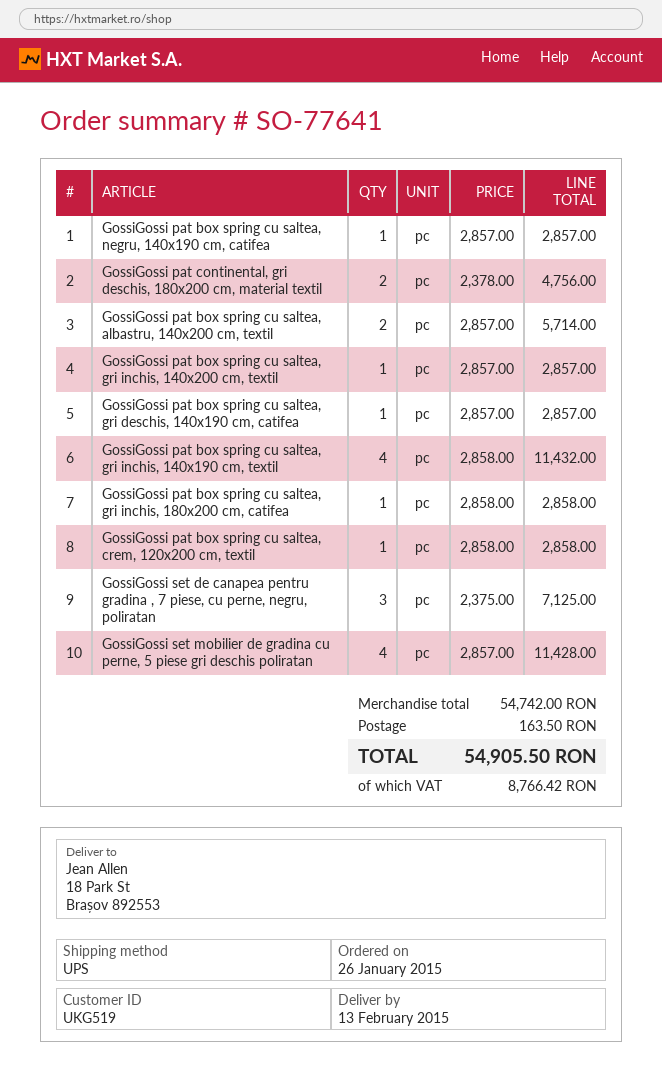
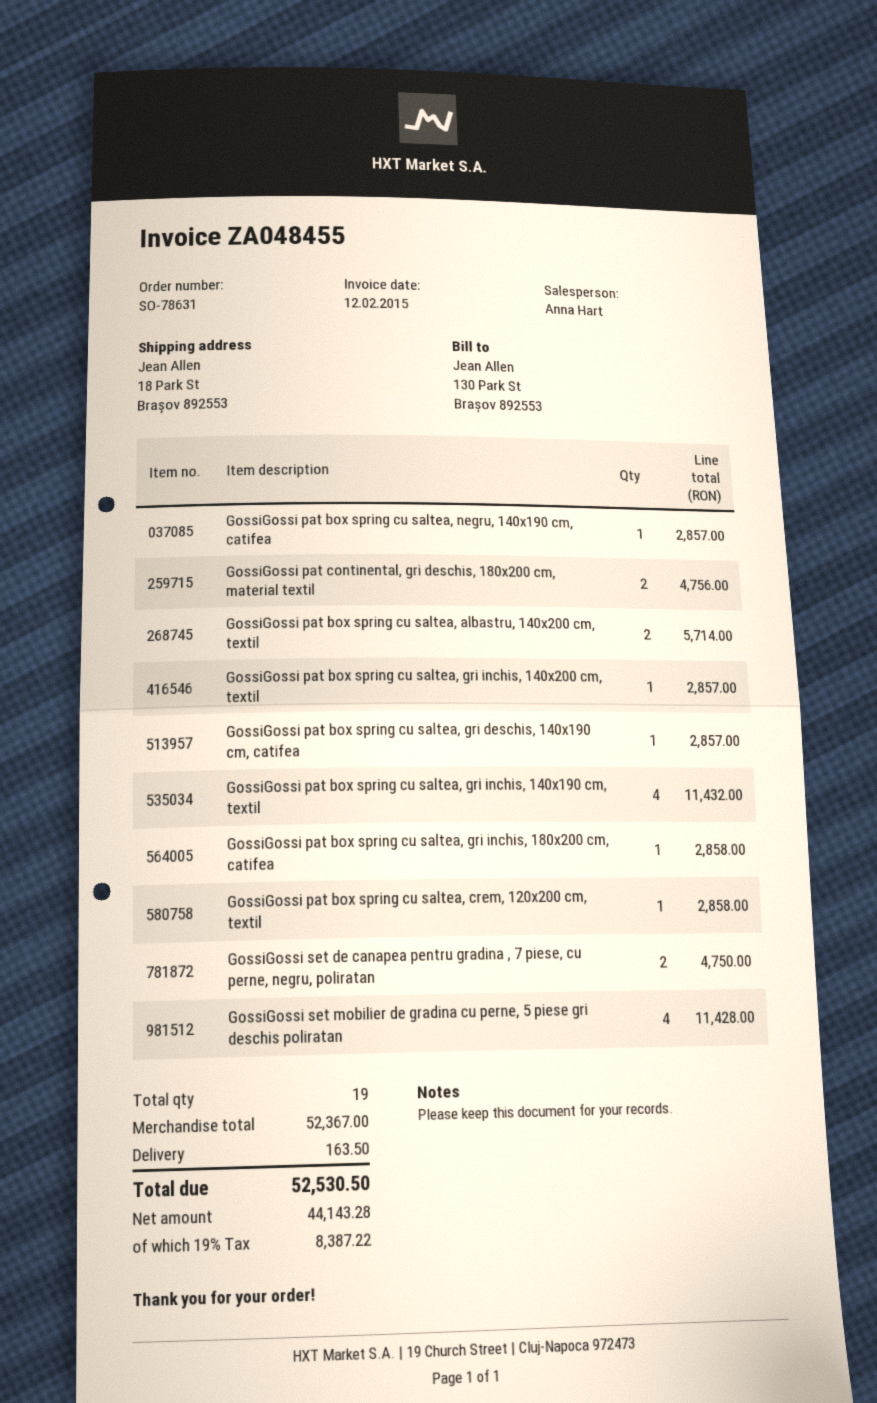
order number: SO-77641 -> SO-78631
GossiGossi set de canapea pentru gradina , 7 piese, cu perne, negru, poliratan: 3 for 7125.00 -> 2 for 4750.00
subtotal: 54742.00 -> 52367.00
tax: 8766.42 -> 8387.22
total: 54905.50 -> 52530.50

